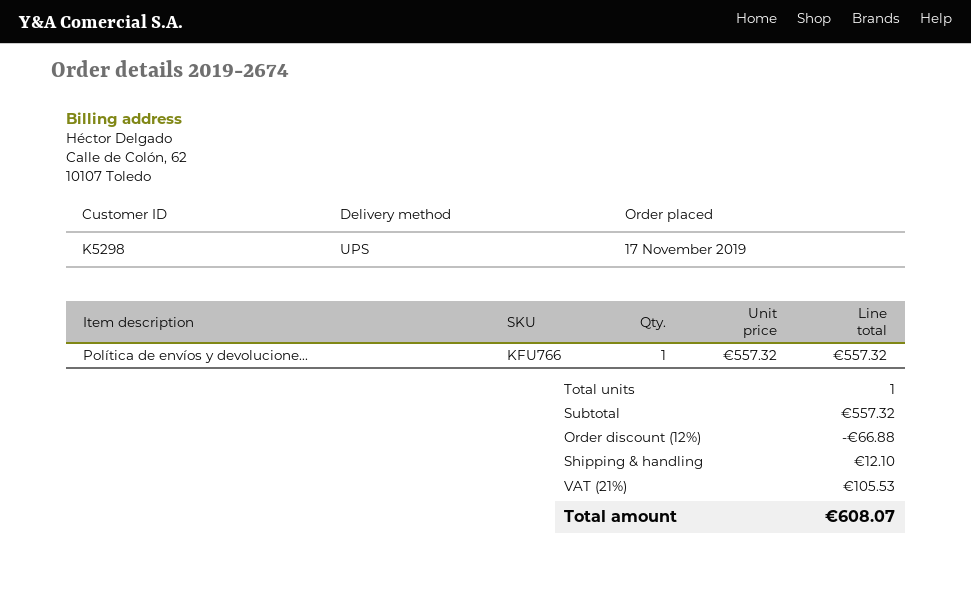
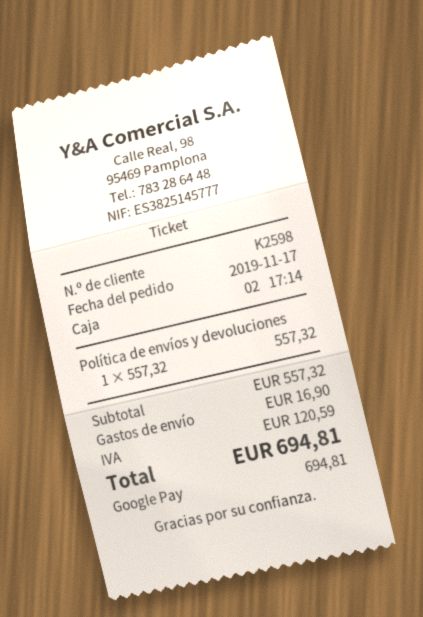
customer number: K5298 -> K2598
discount: 12% = 66.88 -> none
shipping: 12.10 -> 16.90
tax: 105.53 -> 120.59
total: 608.07 -> 694.81

